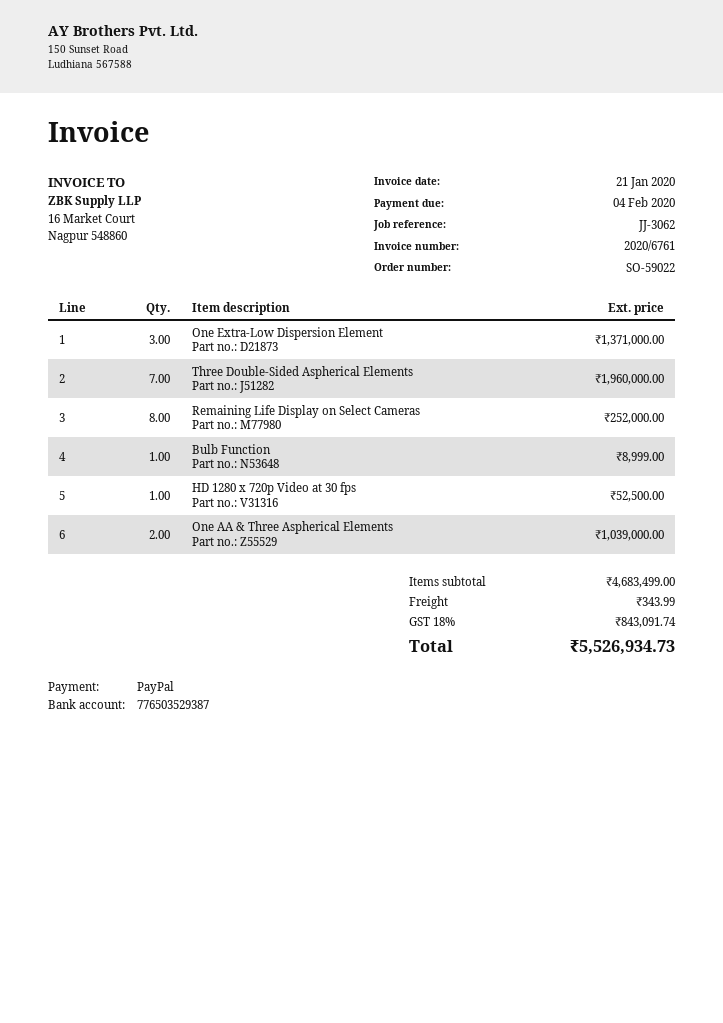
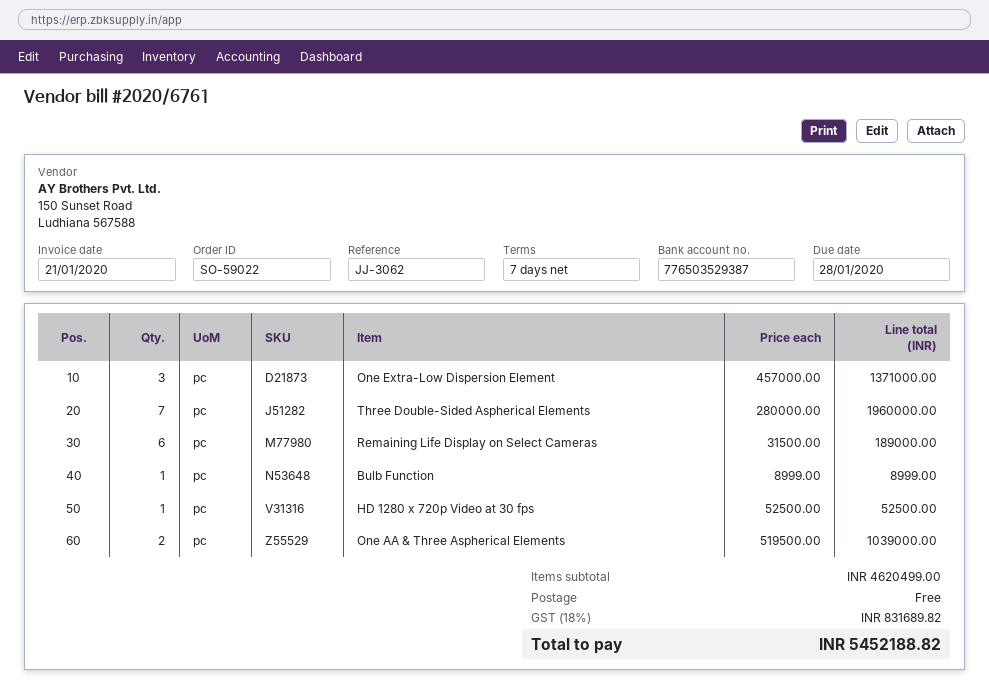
due date: 2020-02-04 -> 2020-01-28
Remaining Life Display on Select Cameras: 8 for 252000.00 -> 6 for 189000.00
subtotal: 4683499.00 -> 4620499.00
shipping: 343.99 -> 0.00
tax: 18% = 843091.74 -> 18% = 831689.82
total: 5526934.73 -> 5452188.82

